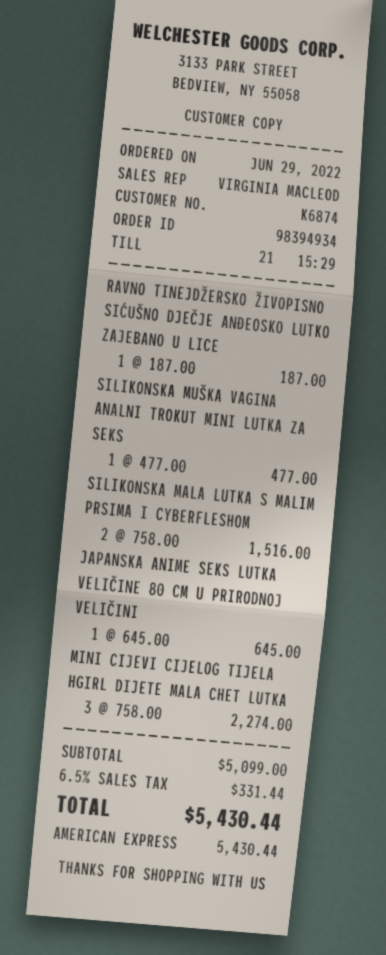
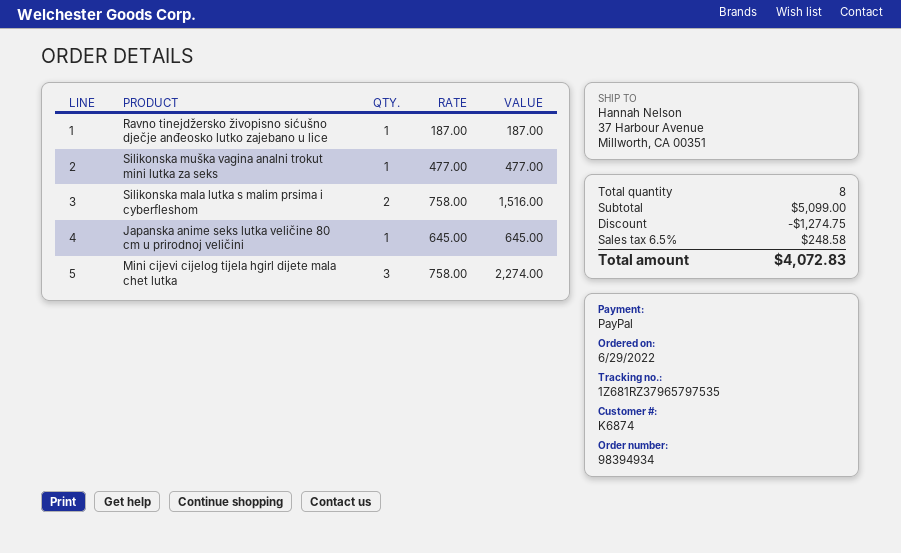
payment method: American Express -> PayPal
discount: none -> 1274.75
tax: 6.5% = 331.44 -> 6.5% = 248.58
total: 5430.44 -> 4072.83

